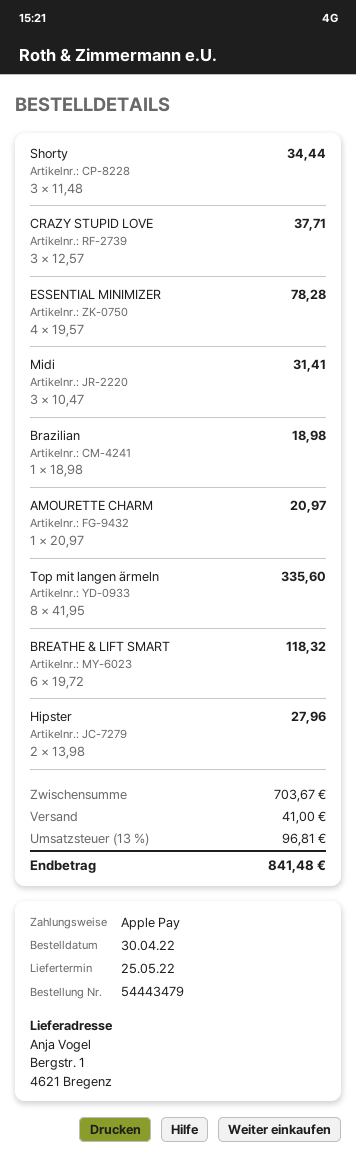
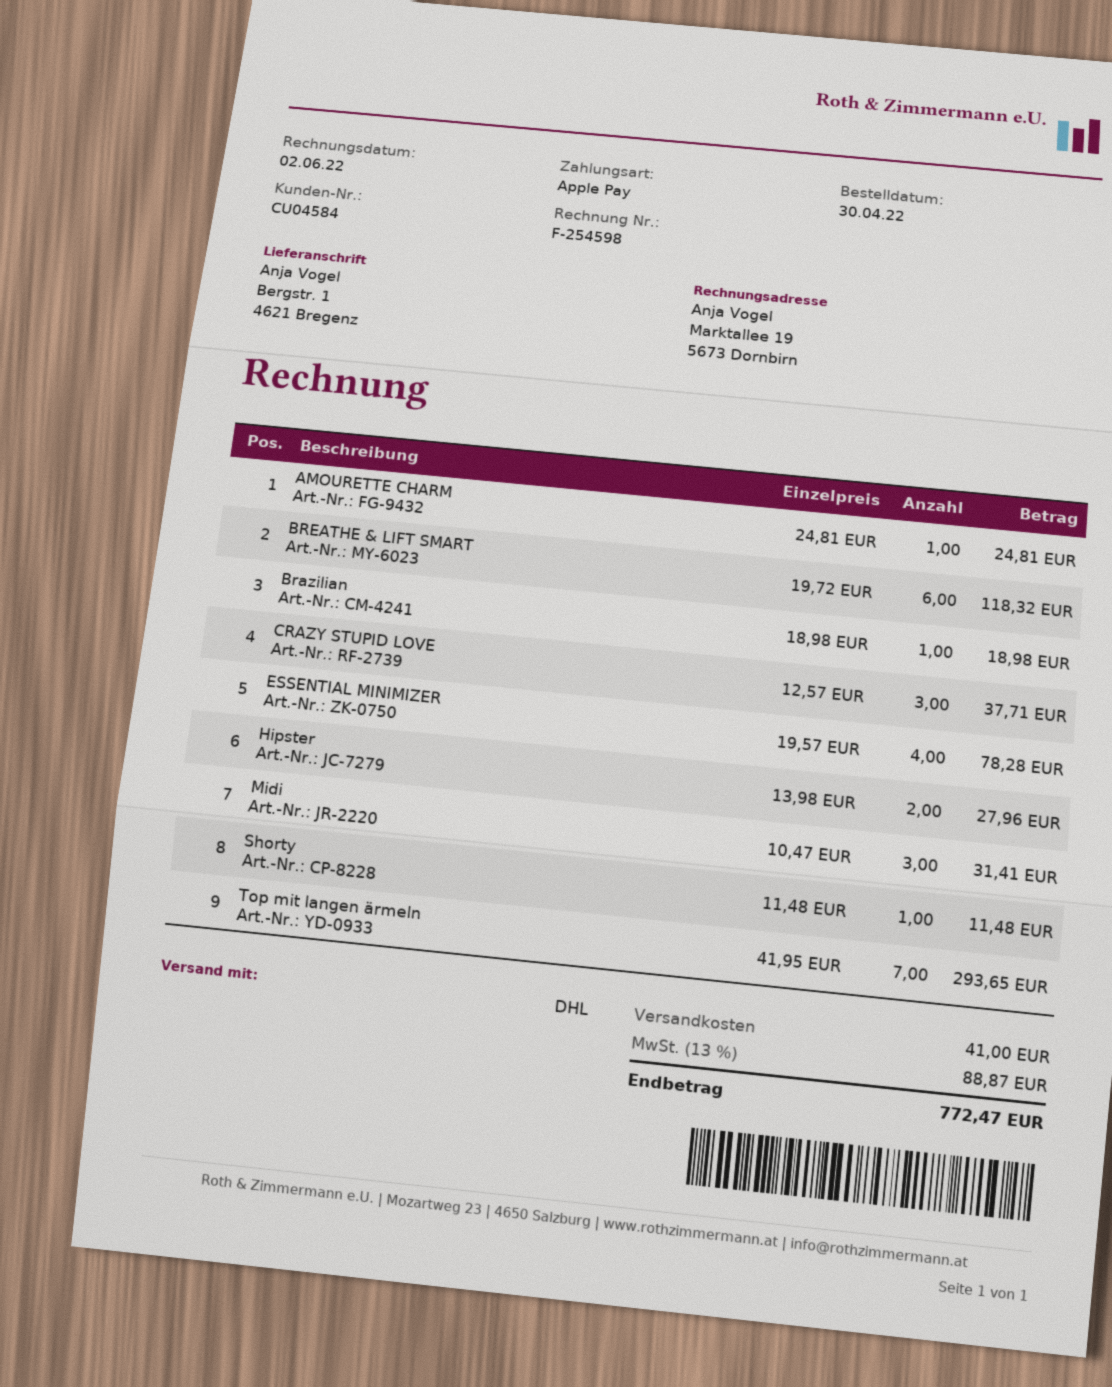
Shorty: 3 x 11.48 = 34.44 -> 1 x 11.48 = 11.48
AMOURETTE CHARM: 1 x 20.97 = 20.97 -> 1 x 24.81 = 24.81
Top mit langen ärmeln: 8 x 41.95 = 335.60 -> 7 x 41.95 = 293.65
tax: 13% = 96.81 -> 13% = 88.87
total: 841.48 -> 772.47

